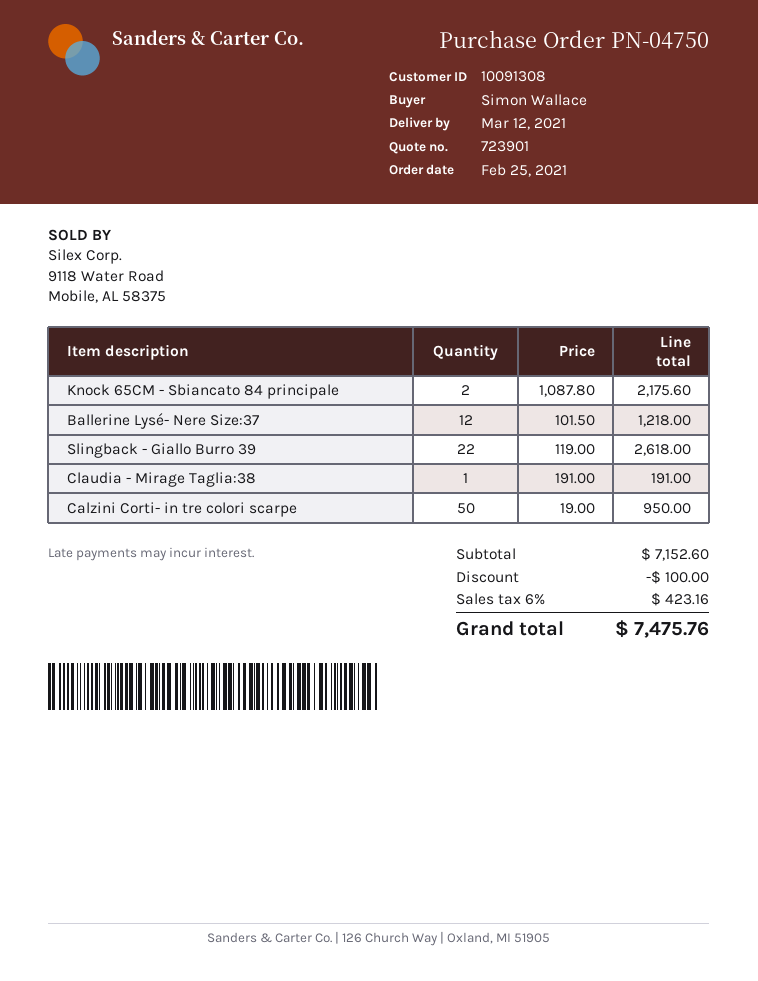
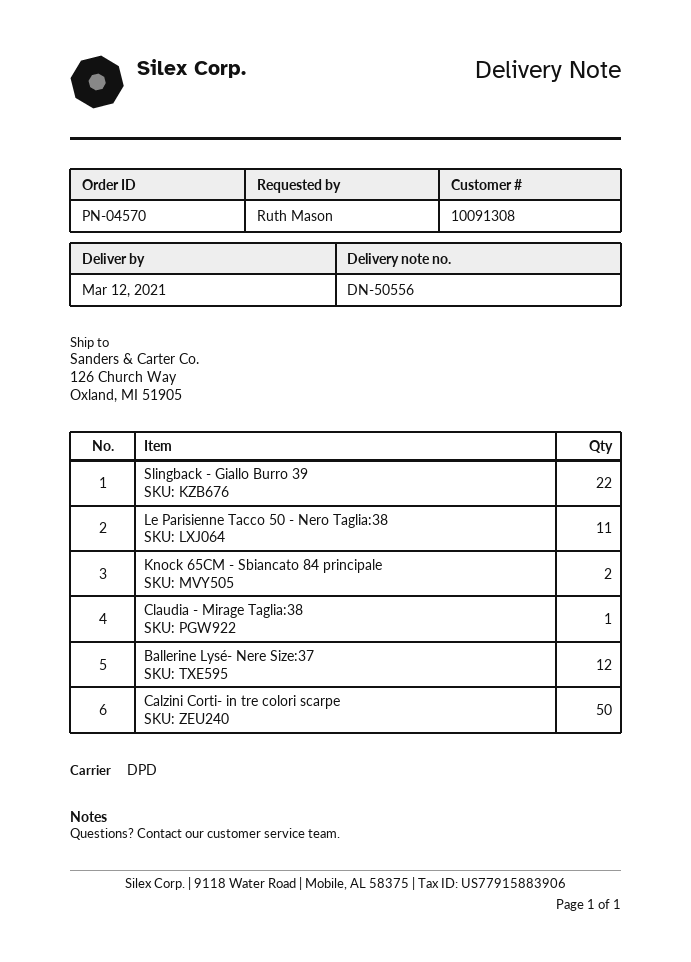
order number: PN-04750 -> PN-04570
ordered by: Simon Wallace -> Ruth Mason
Le Parisienne Tacco 50 - Nero Taglia:38: none -> 11

